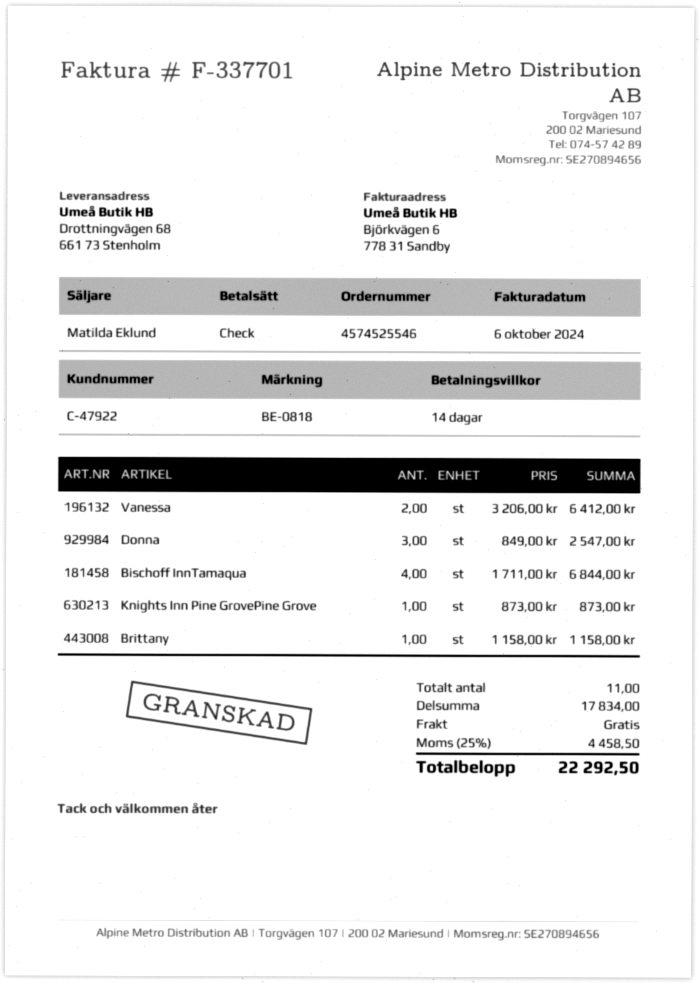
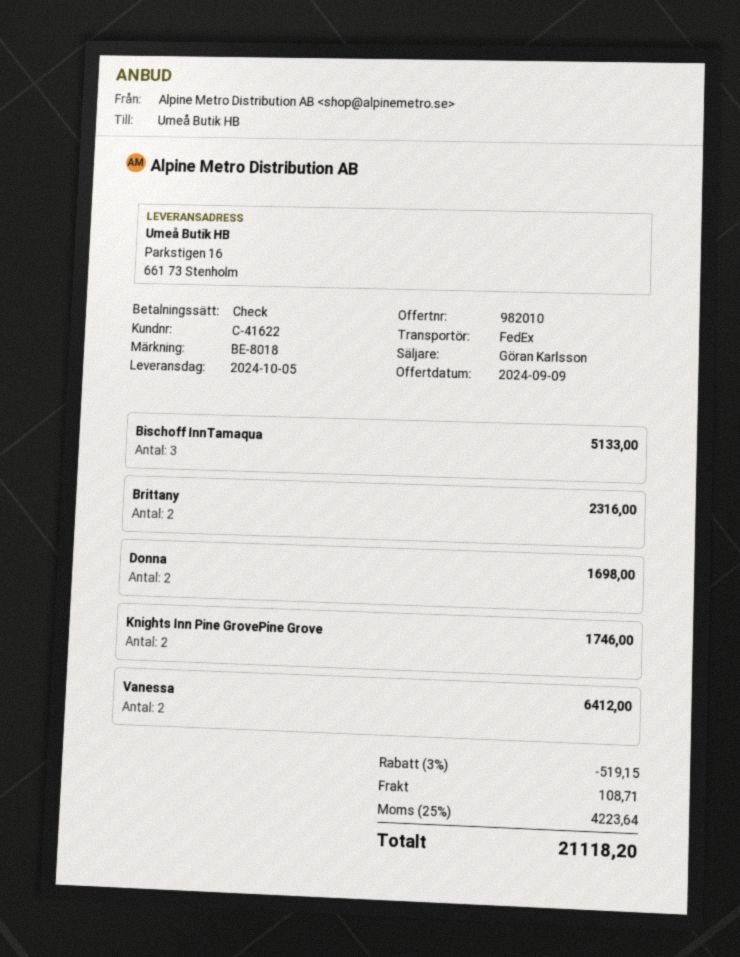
customer number: C-47922 -> C-41622
reference: BE-0818 -> BE-8018
sales rep: Matilda Eklund -> Göran Karlsson
ship to: Drottningvägen 68, 661 73 Stenholm -> Parkstigen 16, 661 73 Stenholm
Donna: 3 for 2547.00 -> 2 for 1698.00
Bischoff InnTamaqua: 4 for 6844.00 -> 3 for 5133.00
Knights Inn Pine GrovePine Grove: 1 for 873.00 -> 2 for 1746.00
Brittany: 1 for 1158.00 -> 2 for 2316.00
discount: none -> 3% = 519.15
shipping: 0.00 -> 108.71
tax: 25% = 4458.50 -> 25% = 4223.64
total: 22292.50 -> 21118.20

